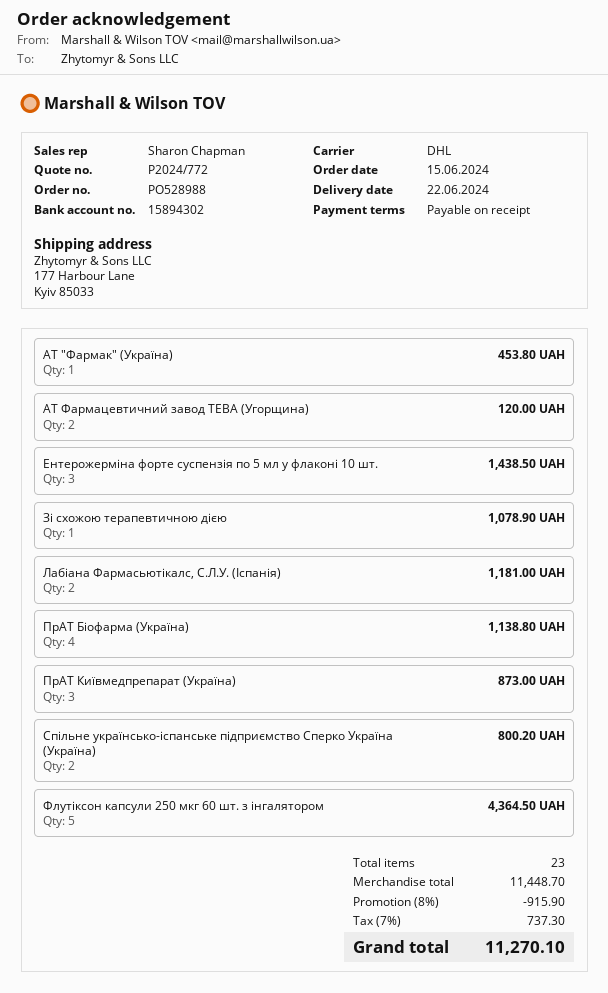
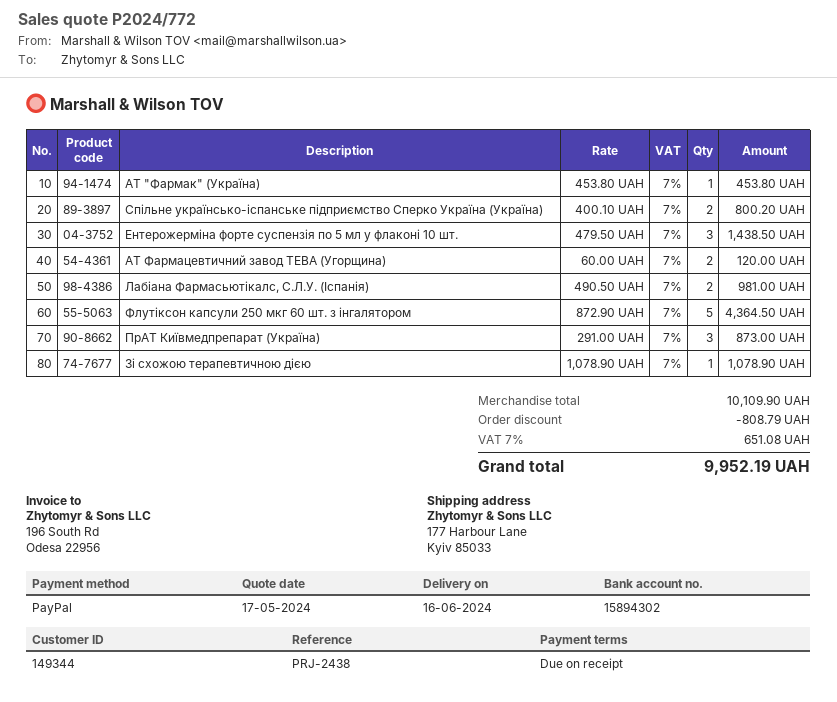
delivery date: 2024-06-22 -> 2024-06-16
Лабіана Фармасьютікалс, С.Л.У. (Іспанія): 2 for 1181.00 -> 2 for 981.00
ПрАТ Біофарма (Україна): 4 for 1138.80 -> none
subtotal: 11448.70 -> 10109.90
discount: 915.90 -> 808.79
tax: 7% = 737.30 -> 7% = 651.08
total: 11270.10 -> 9952.19

